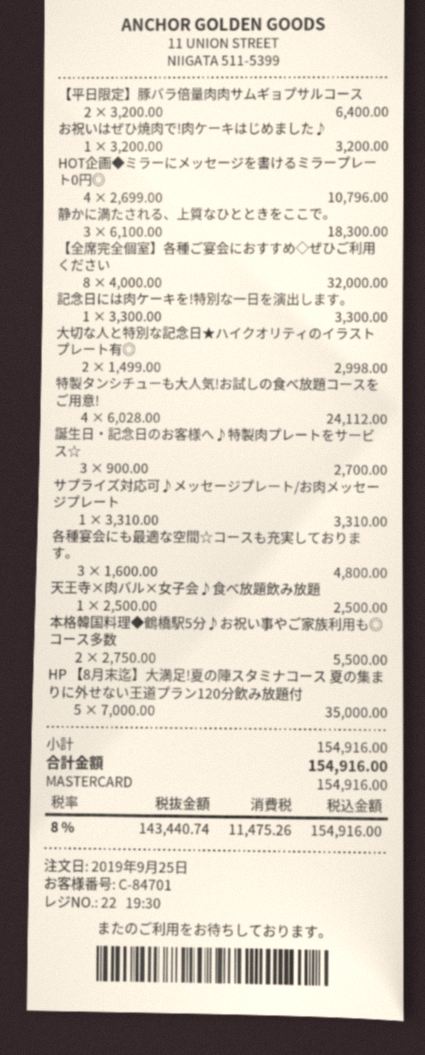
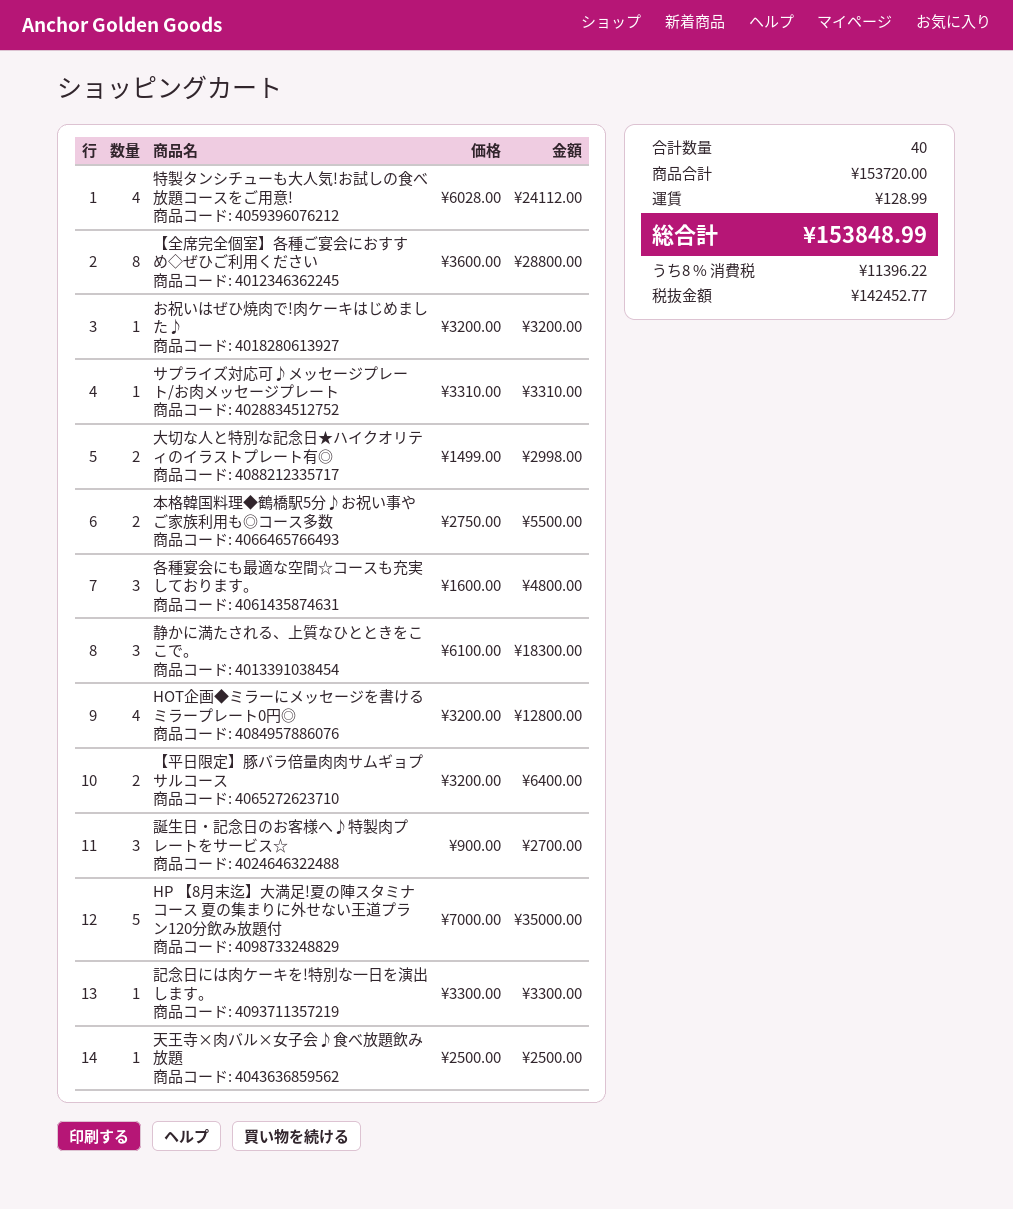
HOT企画◆ミラーにメッセージを書けるミラープレート0円◎: 4 x 2699.00 = 10796.00 -> 4 x 3200.00 = 12800.00
【全席完全個室】各種ご宴会におすすめ◇ぜひご利用ください: 8 x 4000.00 = 32000.00 -> 8 x 3600.00 = 28800.00
subtotal: 154916.00 -> 153720.00
shipping: none -> 128.99
net: 143440.74 -> 142452.77
tax: 8% = 11475.26 -> 8% = 11396.22
total: 154916.00 -> 153848.99

